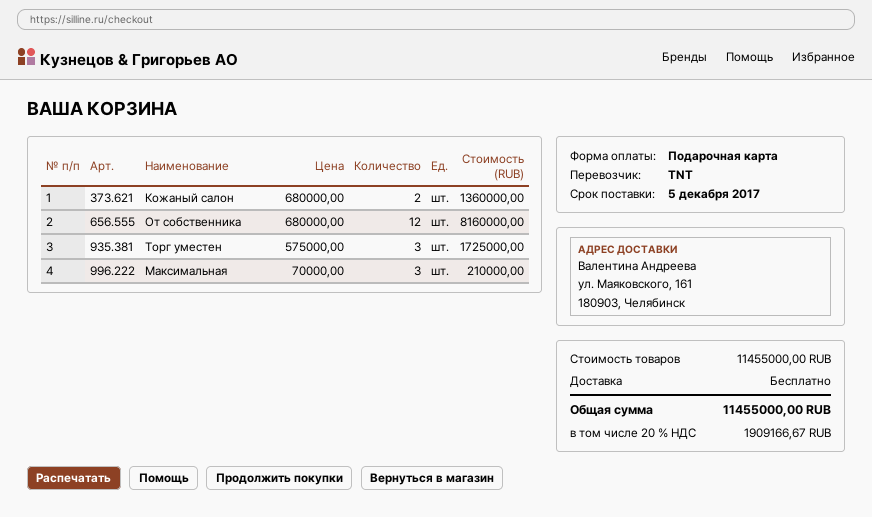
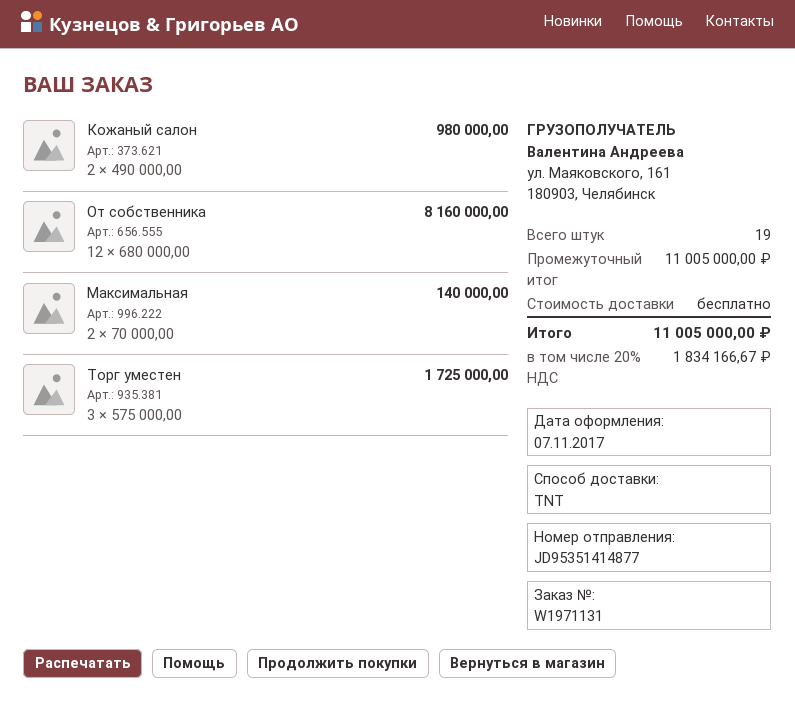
Кожаный салон: 2 x 680000.00 = 1360000.00 -> 2 x 490000.00 = 980000.00
Максимальная: 3 x 70000.00 = 210000.00 -> 2 x 70000.00 = 140000.00
subtotal: 11455000.00 -> 11005000.00
tax: 20% = 1909166.67 -> 20% = 1834166.67
total: 11455000.00 -> 11005000.00

